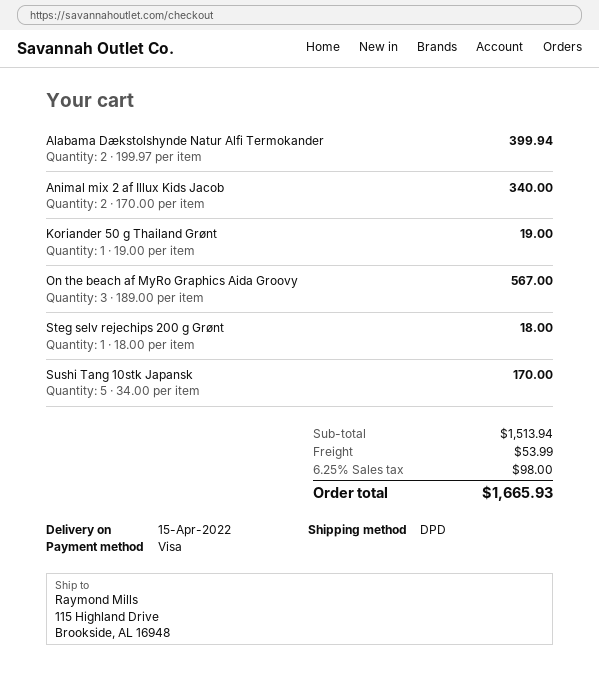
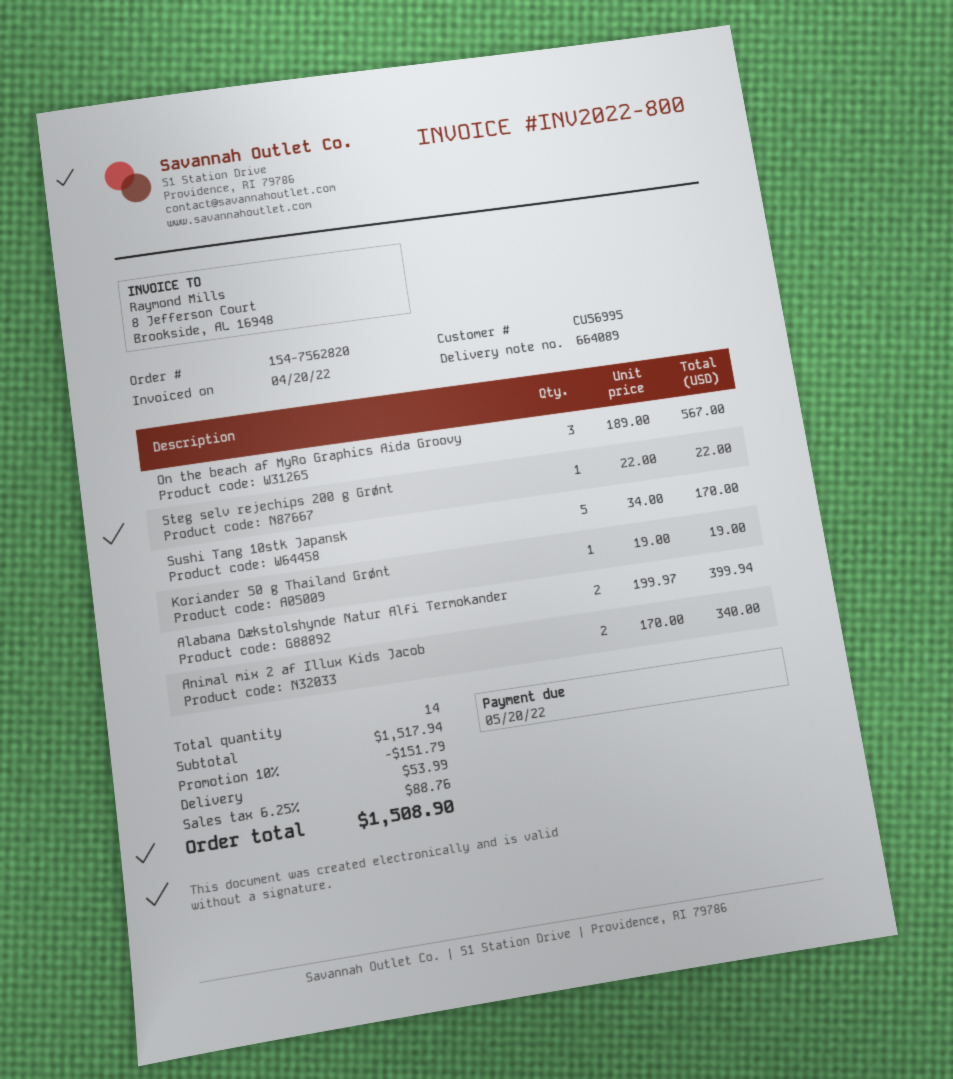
Steg selv rejechips 200 g Grønt: 1 x 18.00 = 18.00 -> 1 x 22.00 = 22.00
subtotal: 1513.94 -> 1517.94
discount: none -> 10% = 151.79
tax: 6.25% = 98.00 -> 6.25% = 88.76
total: 1665.93 -> 1508.90

